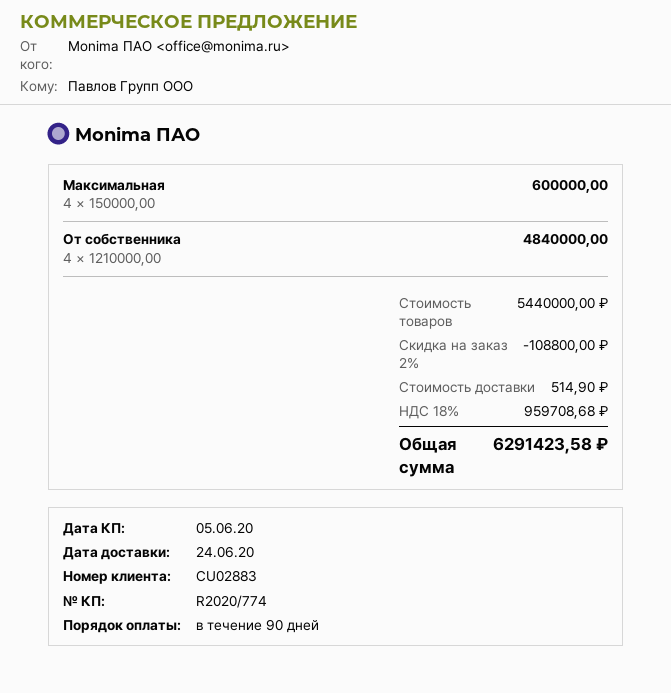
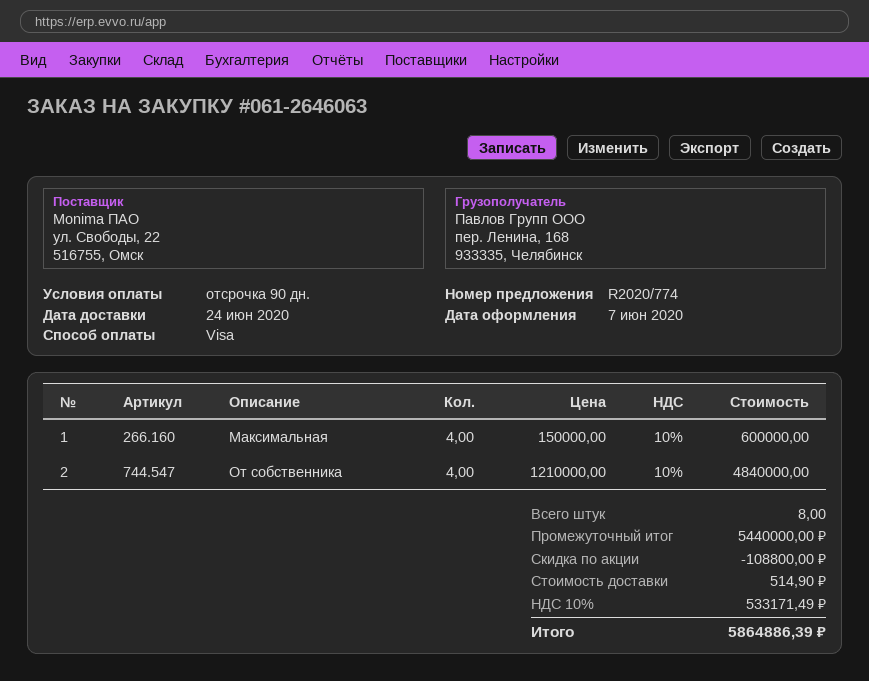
tax: 18% = 959708.68 -> 10% = 533171.49
total: 6291423.58 -> 5864886.39

